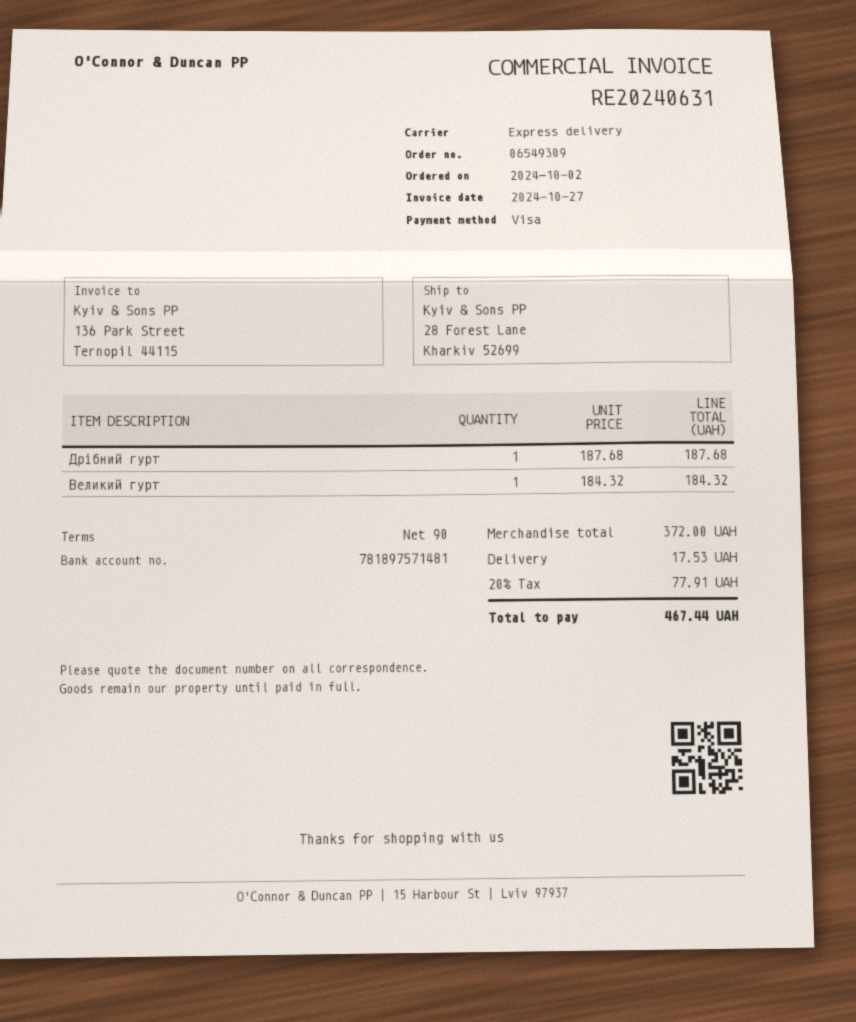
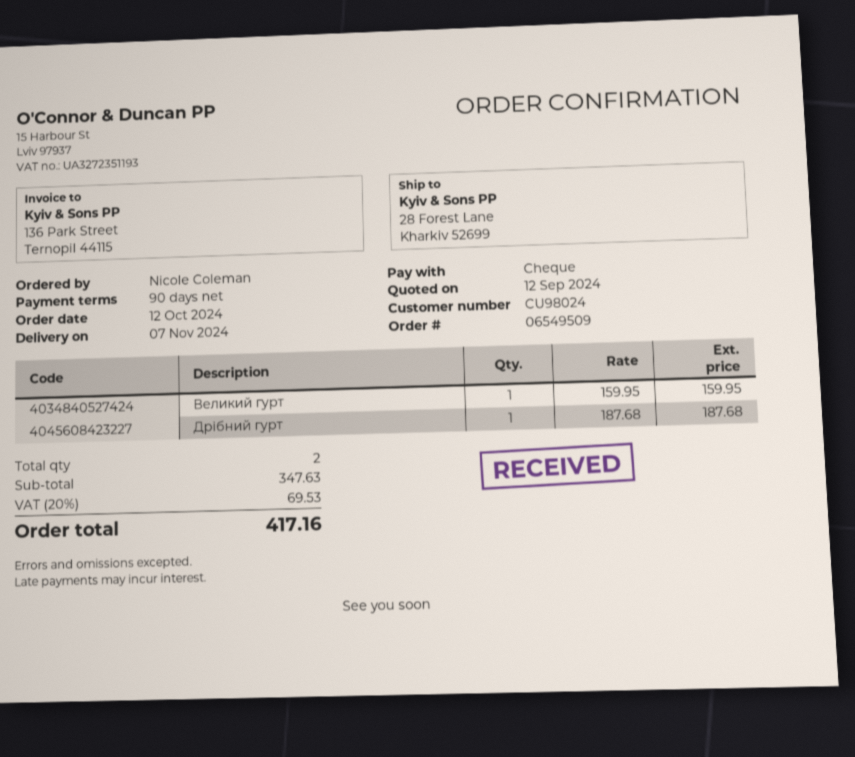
order number: 06549309 -> 06549509
order date: 2024-10-02 -> 2024-10-12
payment method: Visa -> cheque
Великий гурт: 1 x 184.32 = 184.32 -> 1 x 159.95 = 159.95
subtotal: 372.00 -> 347.63
shipping: 17.53 -> none
tax: 20% = 77.91 -> 20% = 69.53
total: 467.44 -> 417.16

